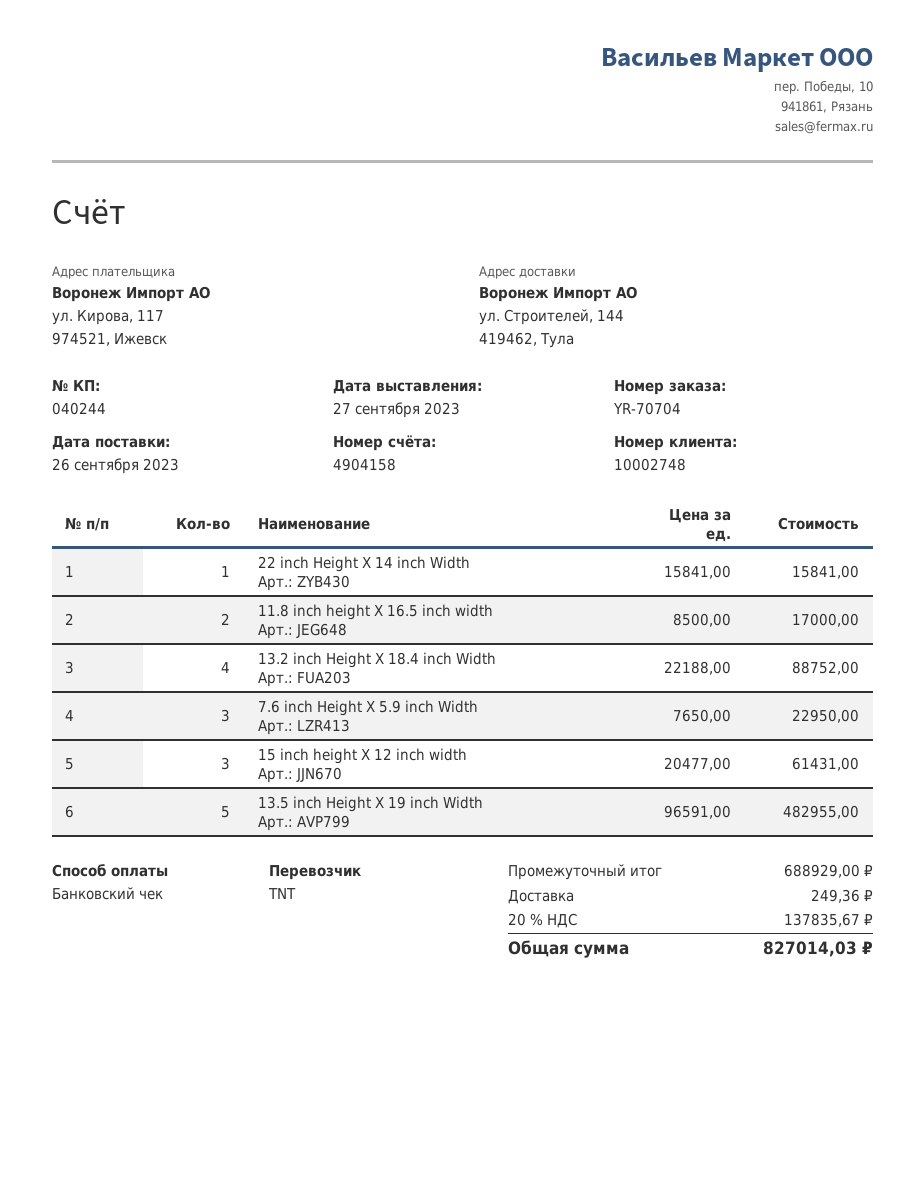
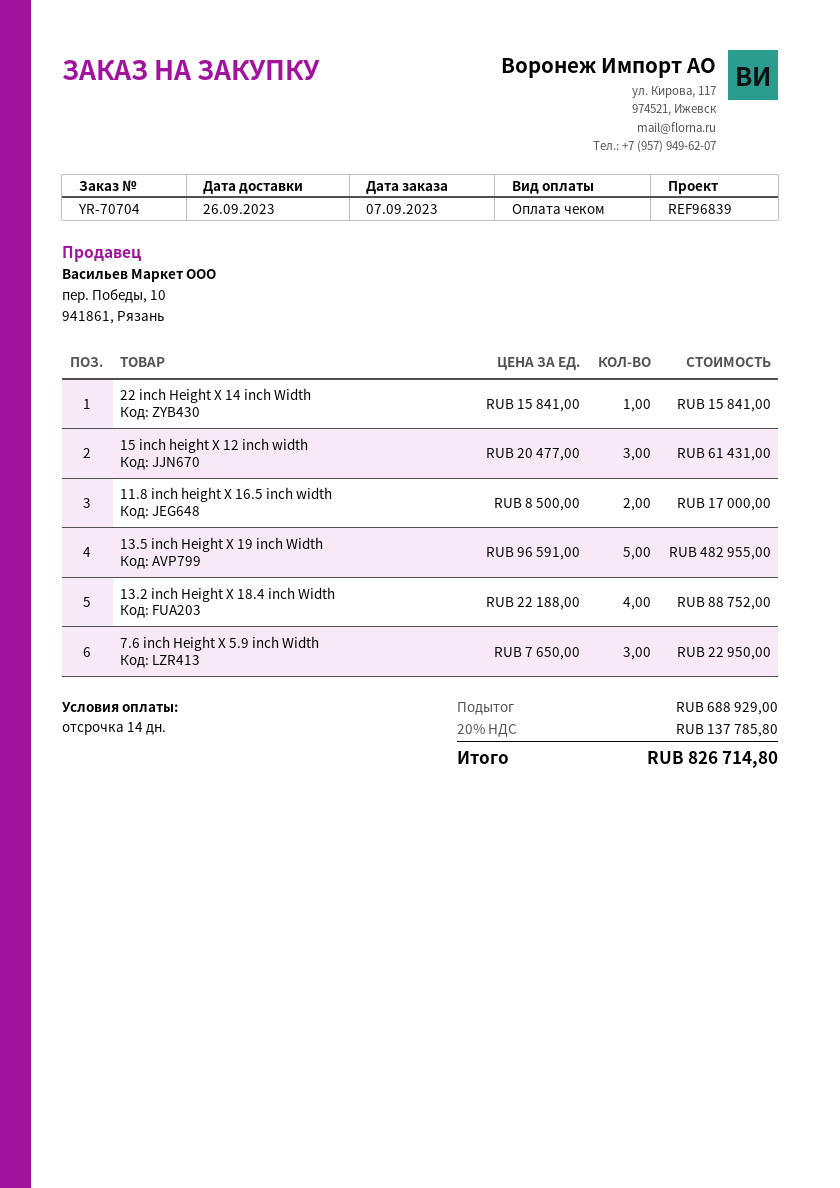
shipping: 249.36 -> none
tax: 20% = 137835.67 -> 20% = 137785.80
total: 827014.03 -> 826714.80

